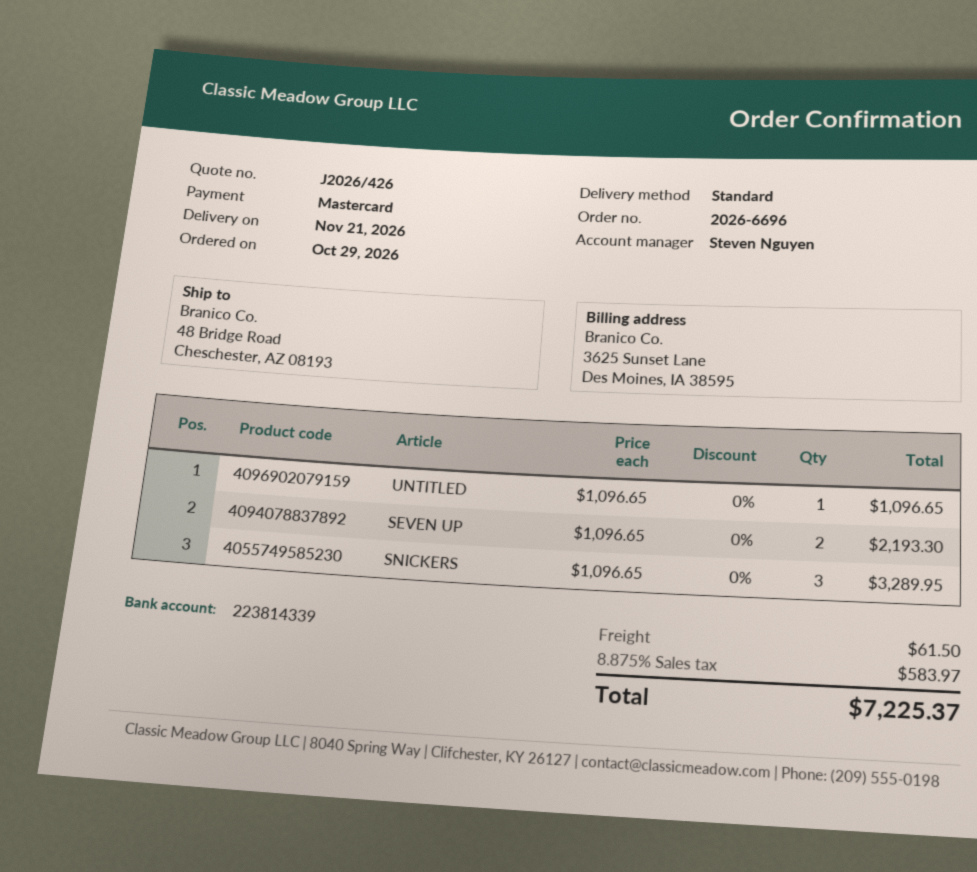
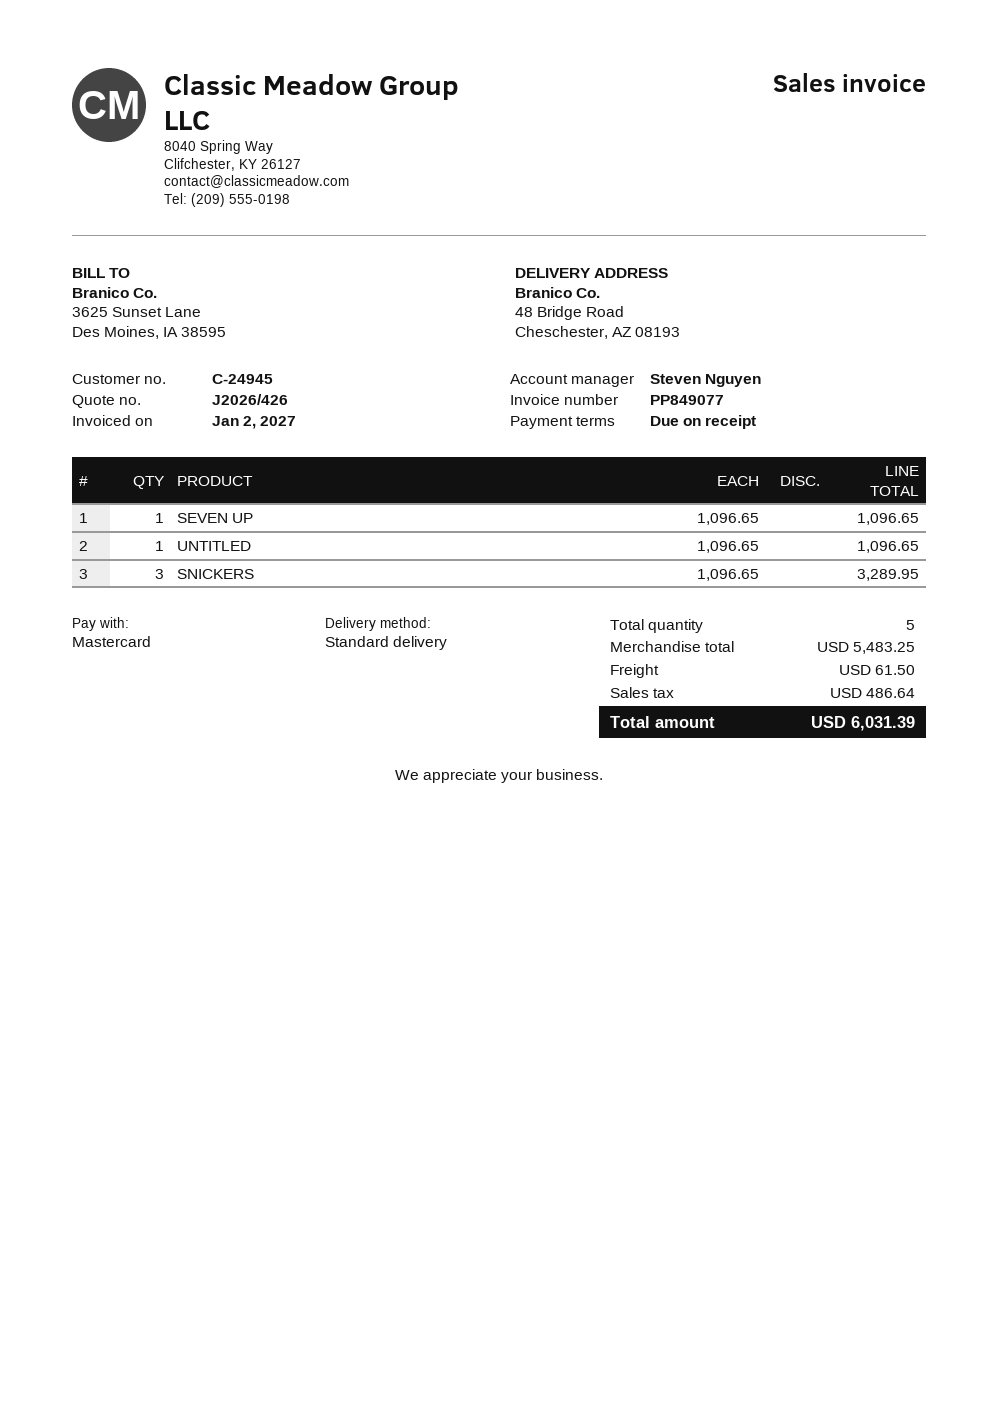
SEVEN UP: 2 x 1096.65 = 2193.30 -> 1 x 1096.65 = 1096.65
tax: 583.97 -> 486.64
total: 7225.37 -> 6031.39

